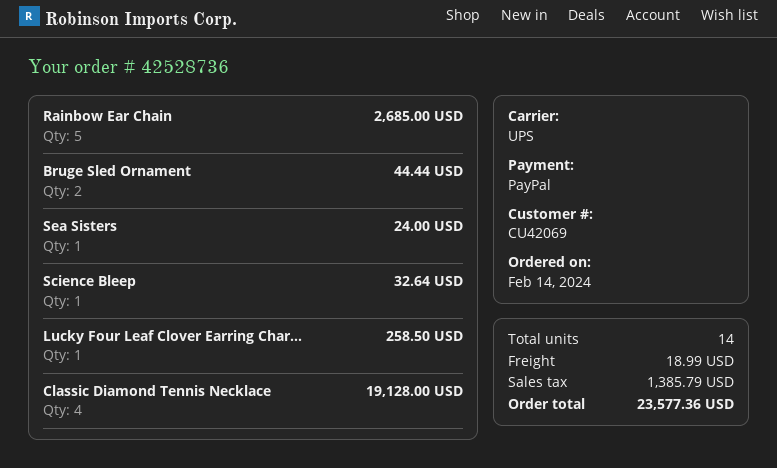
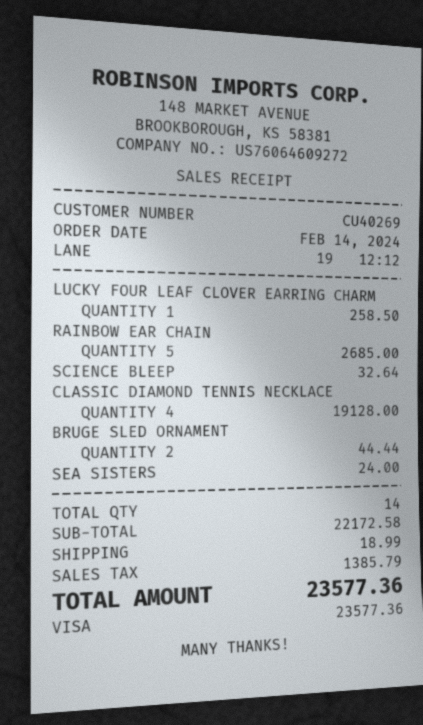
customer number: CU42069 -> CU40269
payment method: PayPal -> Visa

